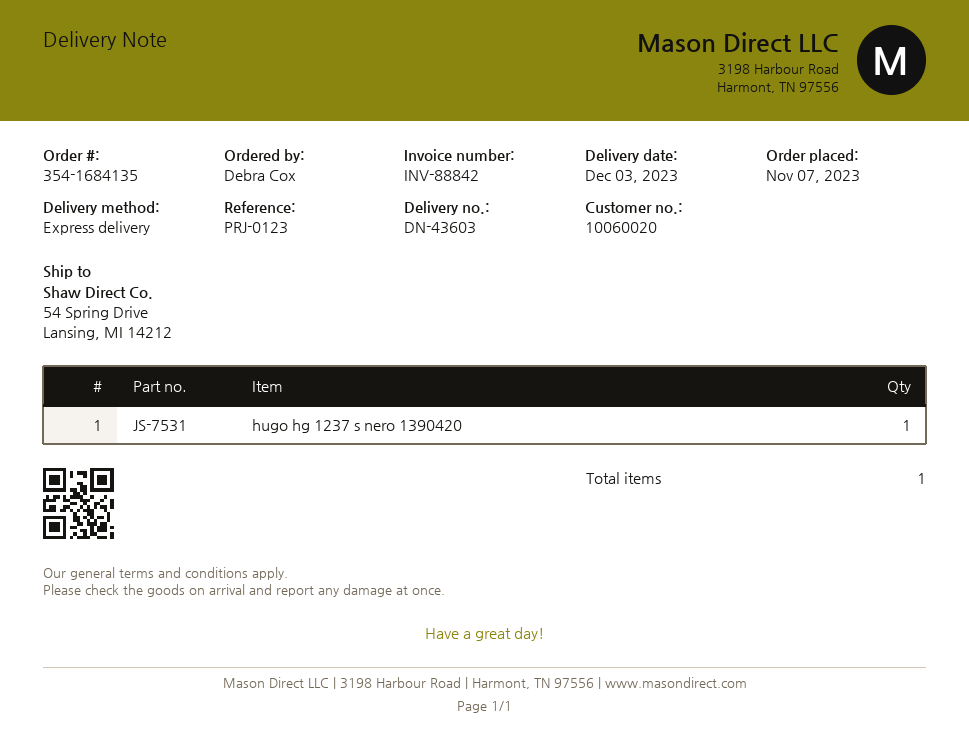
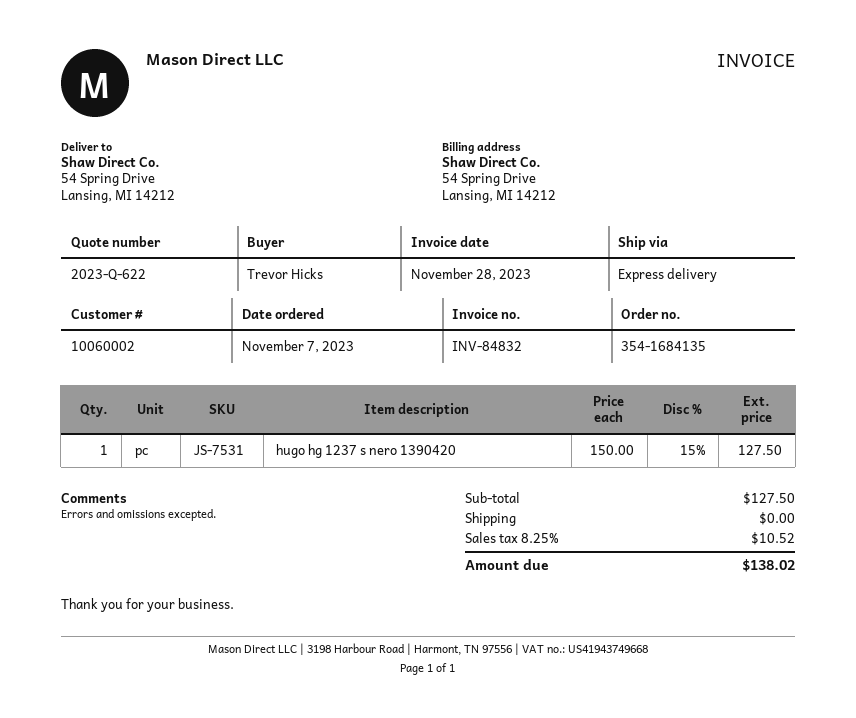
invoice number: INV-88842 -> INV-84832
customer number: 10060020 -> 10060002
ordered by: Debra Cox -> Trevor Hicks

